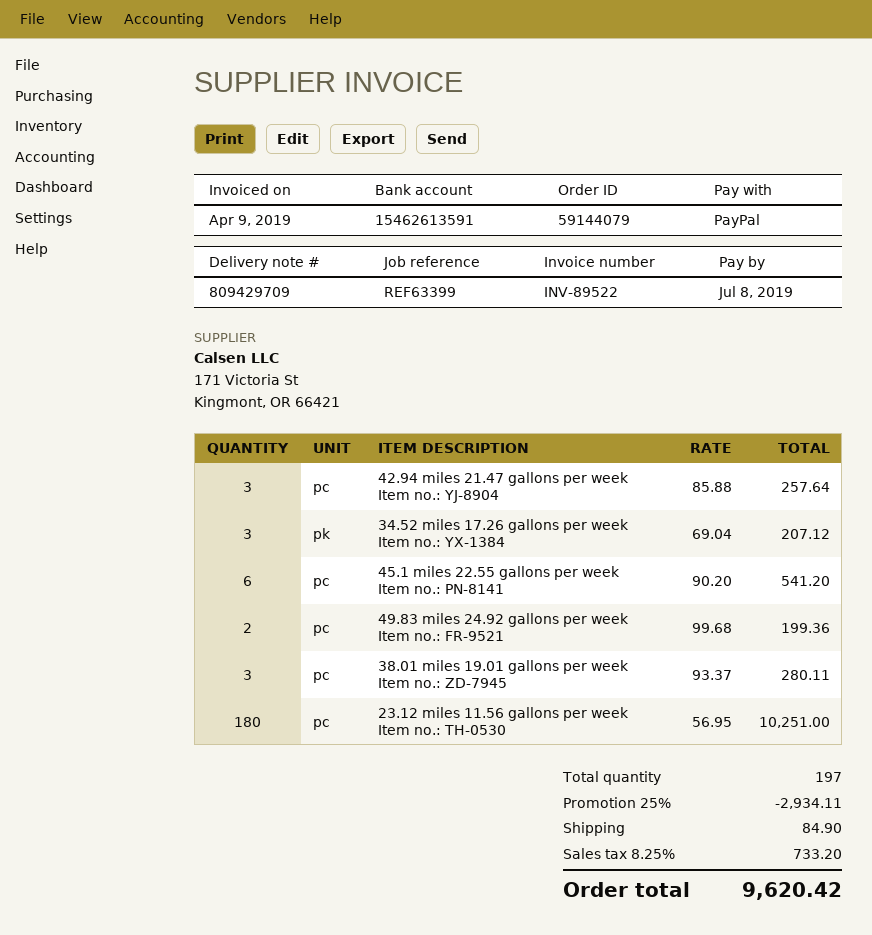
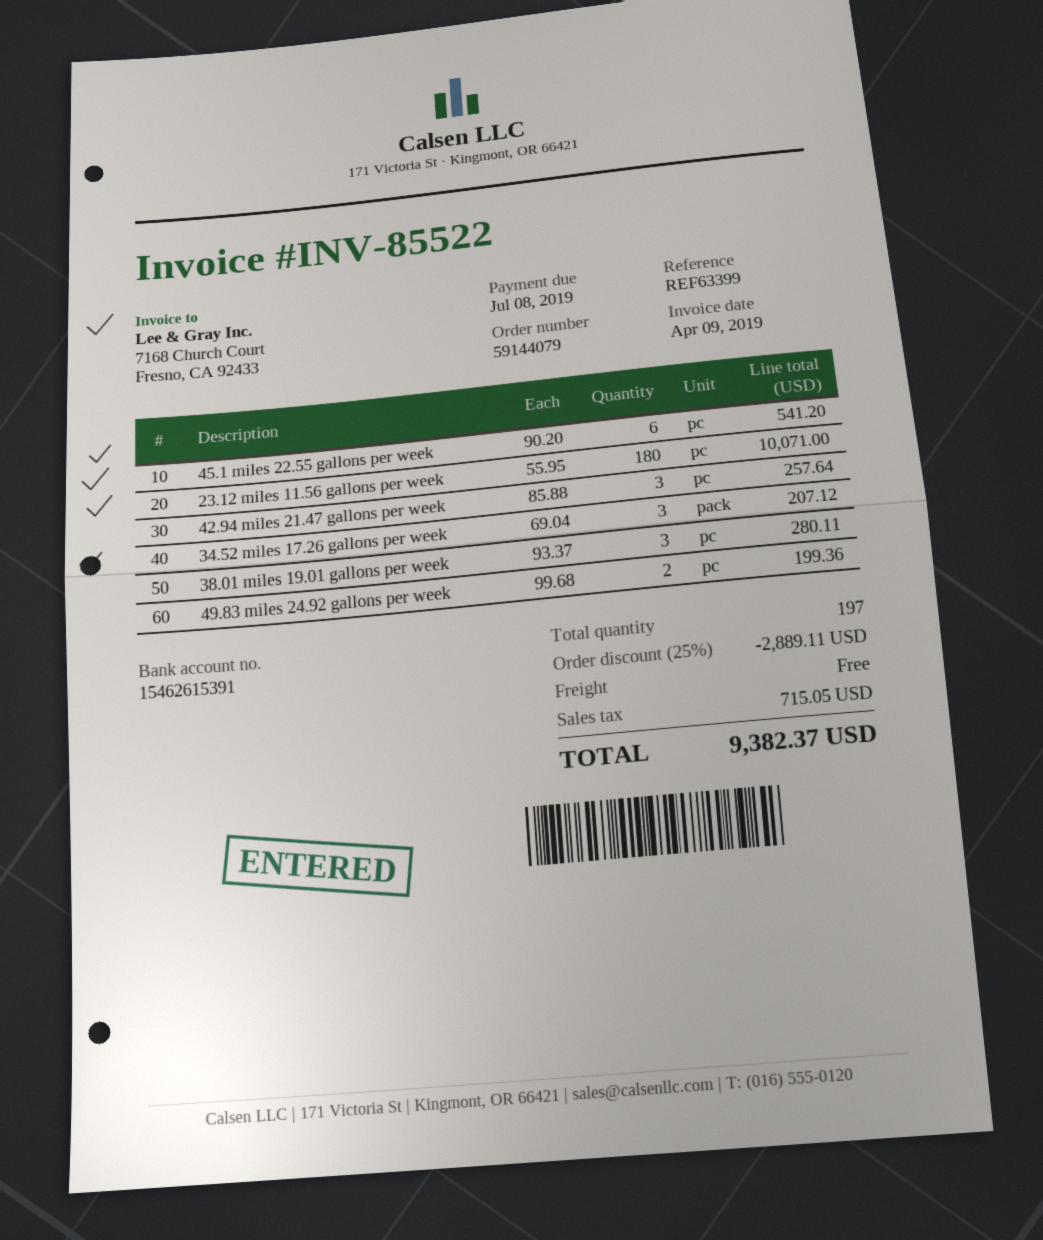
invoice number: INV-89522 -> INV-85522
bank account: 15462613591 -> 15462615391
23.12 miles 11.56 gallons per week: 180 x 56.95 = 10251.00 -> 180 x 55.95 = 10071.00
discount: 25% = 2934.11 -> 25% = 2889.11
shipping: 84.90 -> 0.00
tax: 733.20 -> 715.05
total: 9620.42 -> 9382.37

